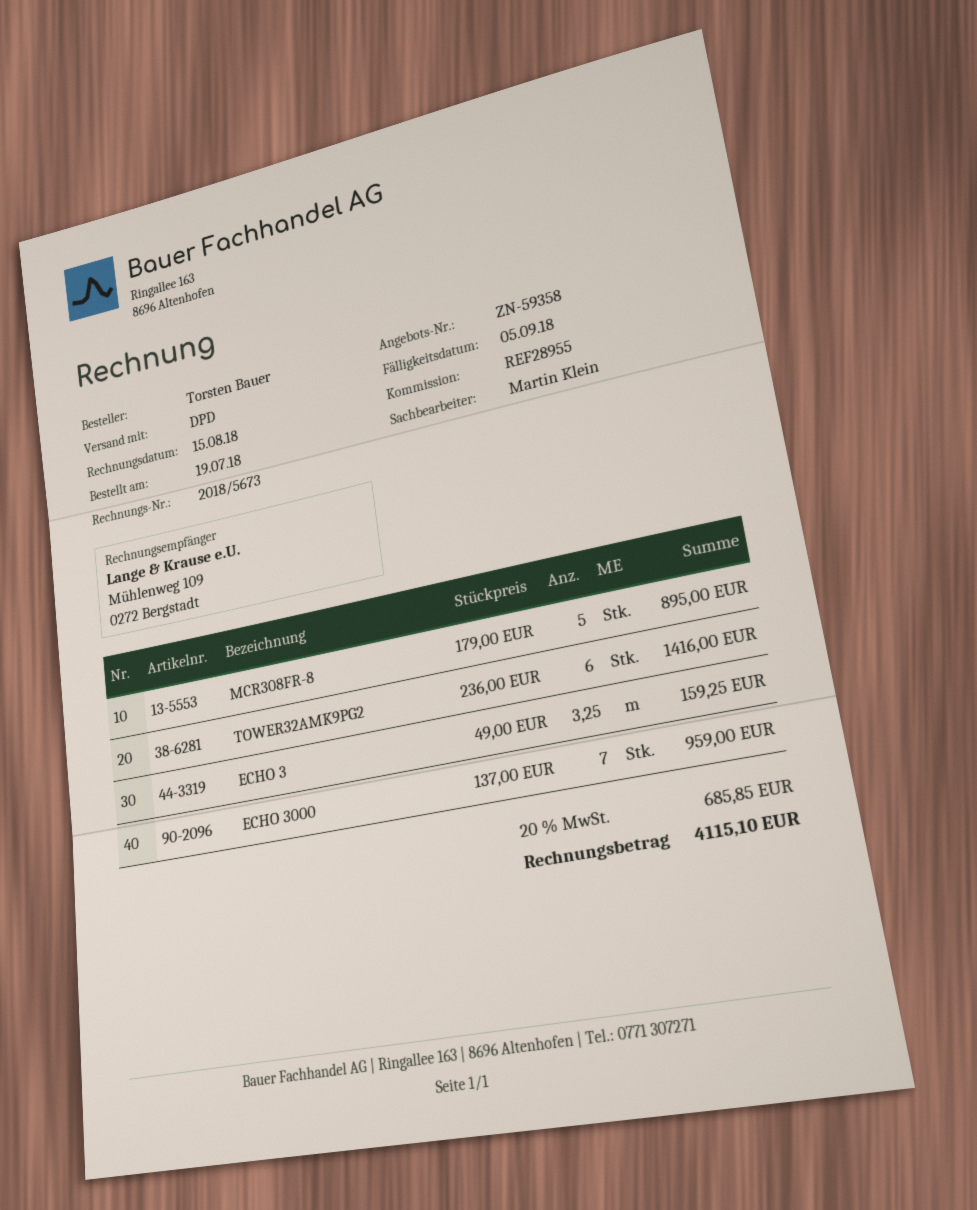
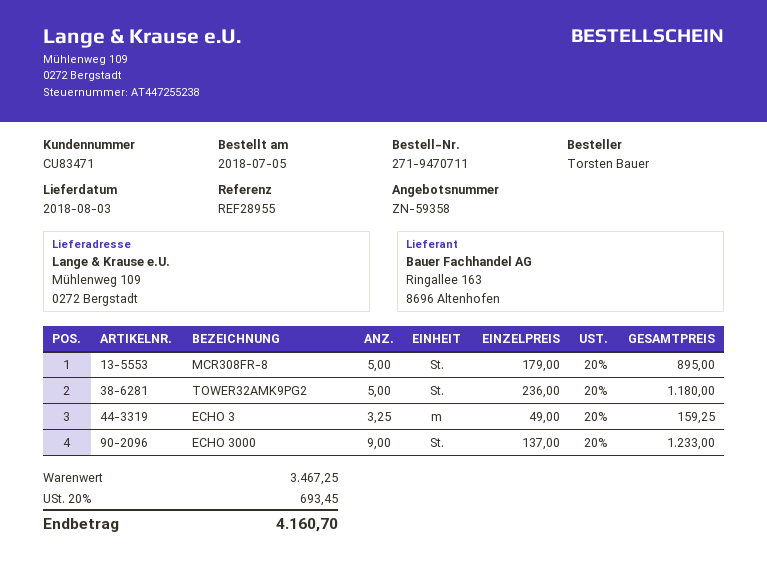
order date: 2018-07-19 -> 2018-07-05
TOWER32AMK9PG2: 6 x 236.00 = 1416.00 -> 5 x 236.00 = 1180.00
ECHO 3000: 7 x 137.00 = 959.00 -> 9 x 137.00 = 1233.00
tax: 20% = 685.85 -> 20% = 693.45
total: 4115.10 -> 4160.70

